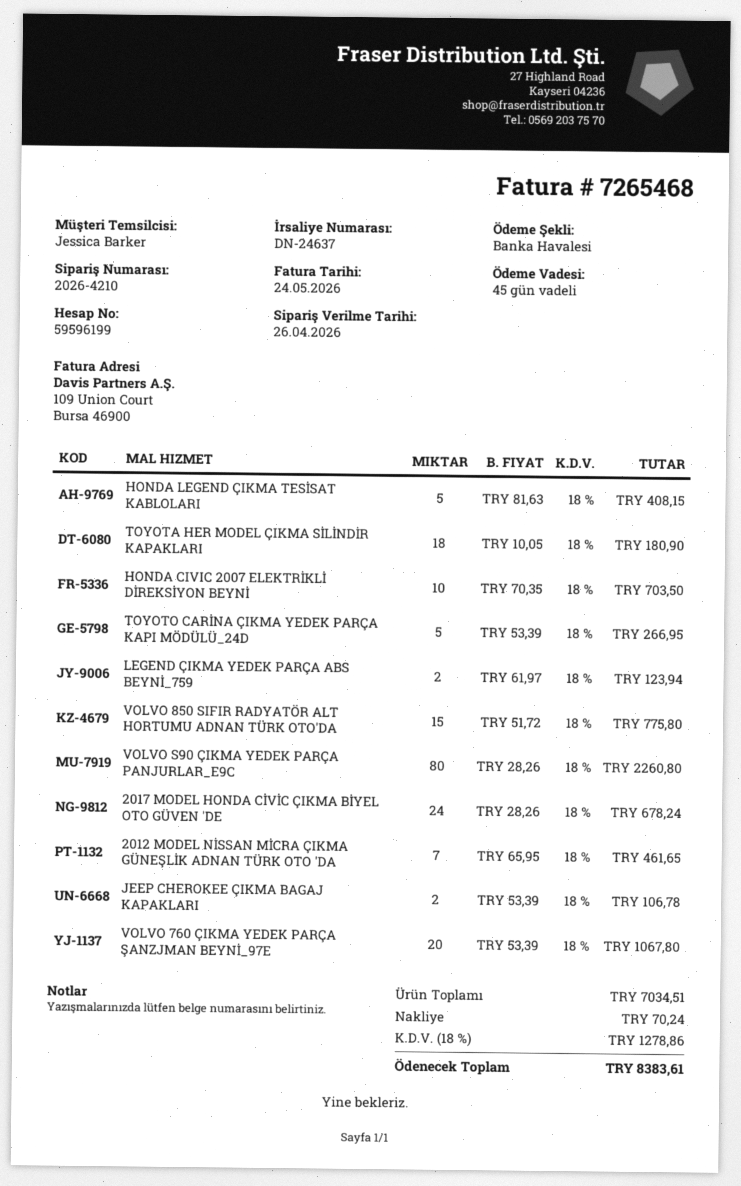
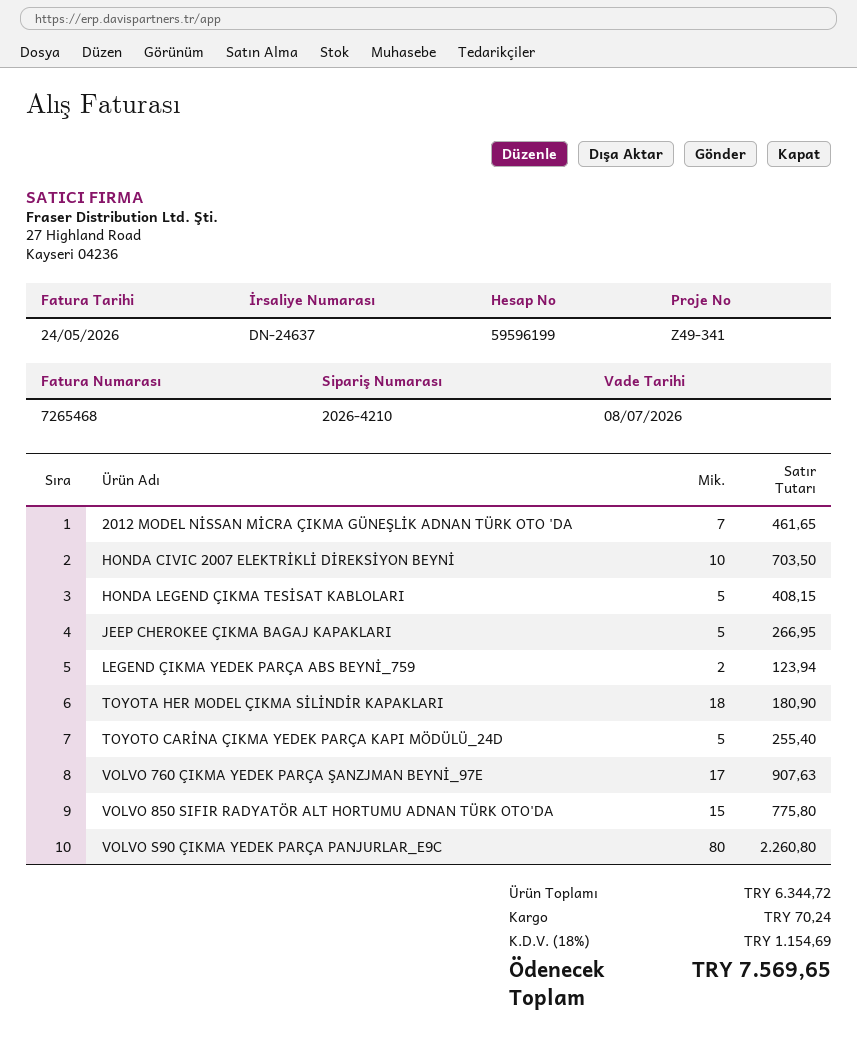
TOYOTO CARİNA ÇIKMA YEDEK PARÇA KAPI MÖDÜLÜ_24D: 5 for 266.95 -> 5 for 255.40
2017 MODEL HONDA CİVİC ÇIKMA BİYEL OTO GÜVEN 'DE: 24 for 678.24 -> none
JEEP CHEROKEE ÇIKMA BAGAJ KAPAKLARI: 2 for 106.78 -> 5 for 266.95
VOLVO 760 ÇIKMA YEDEK PARÇA ŞANZJMAN BEYNİ_97E: 20 for 1067.80 -> 17 for 907.63
subtotal: 7034.51 -> 6344.72
tax: 18% = 1278.86 -> 18% = 1154.69
total: 8383.61 -> 7569.65

